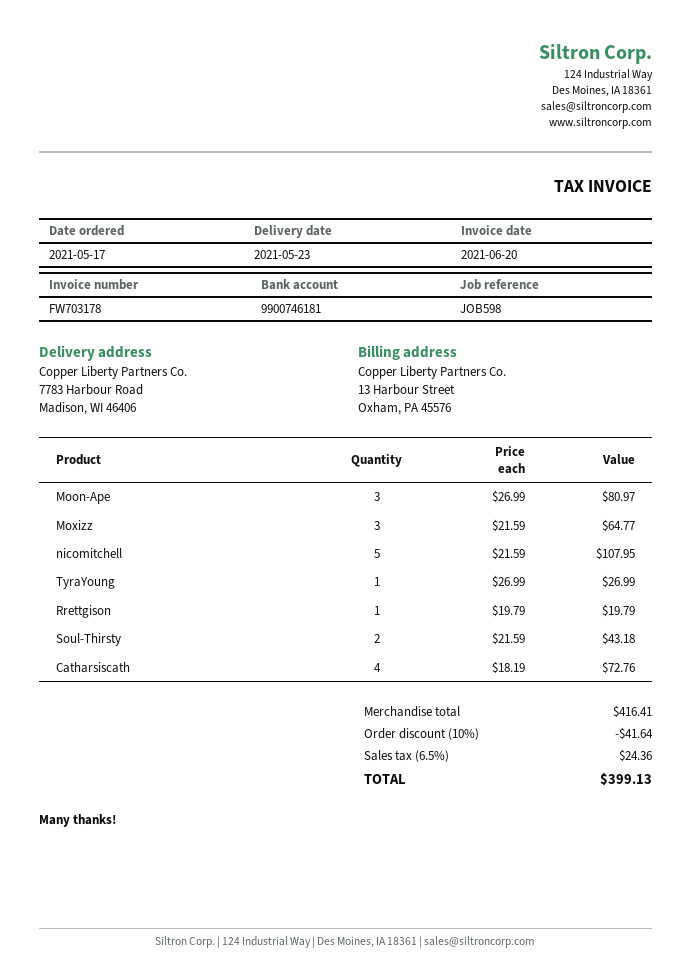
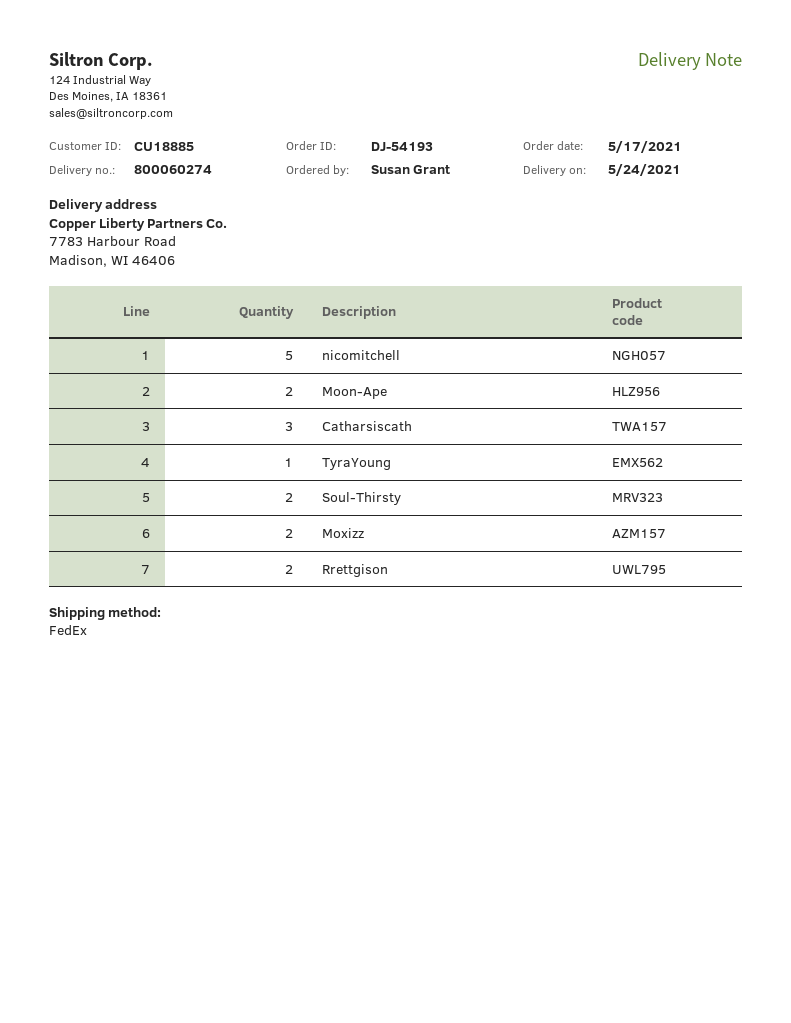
delivery date: 2021-05-23 -> 2021-05-24
Moon-Ape: 3 -> 2
Moxizz: 3 -> 2
Rrettgison: 1 -> 2
Catharsiscath: 4 -> 3

